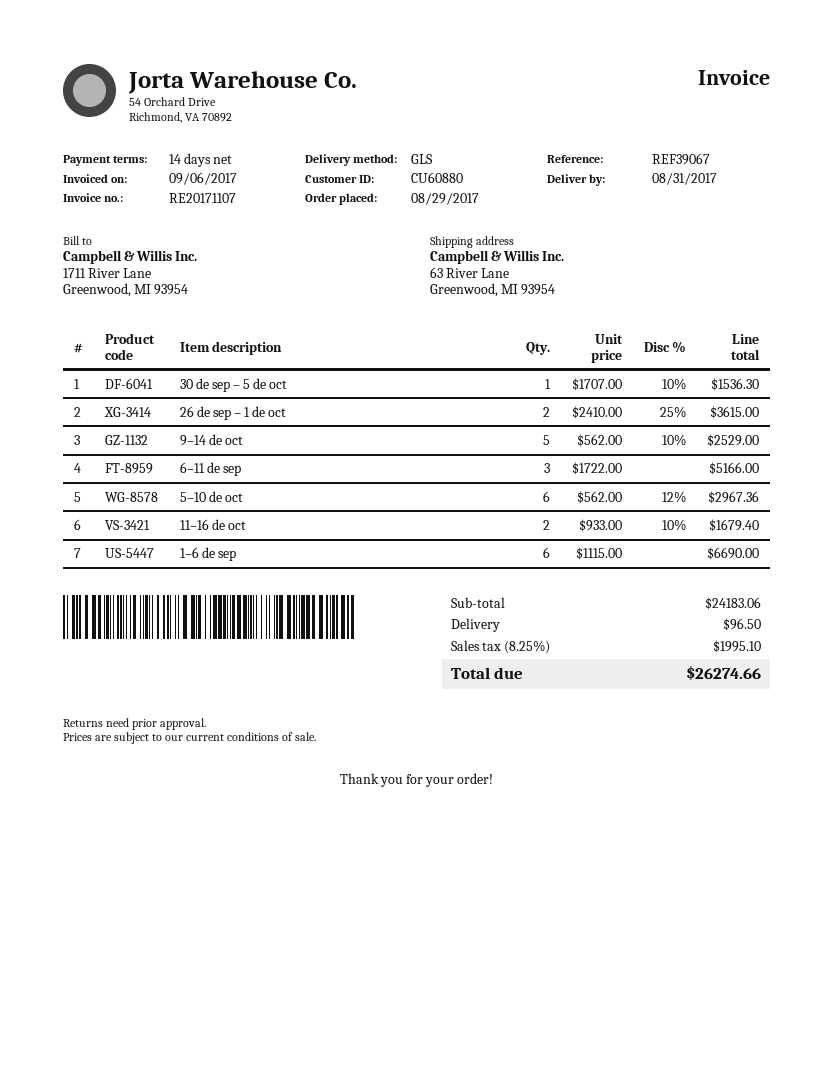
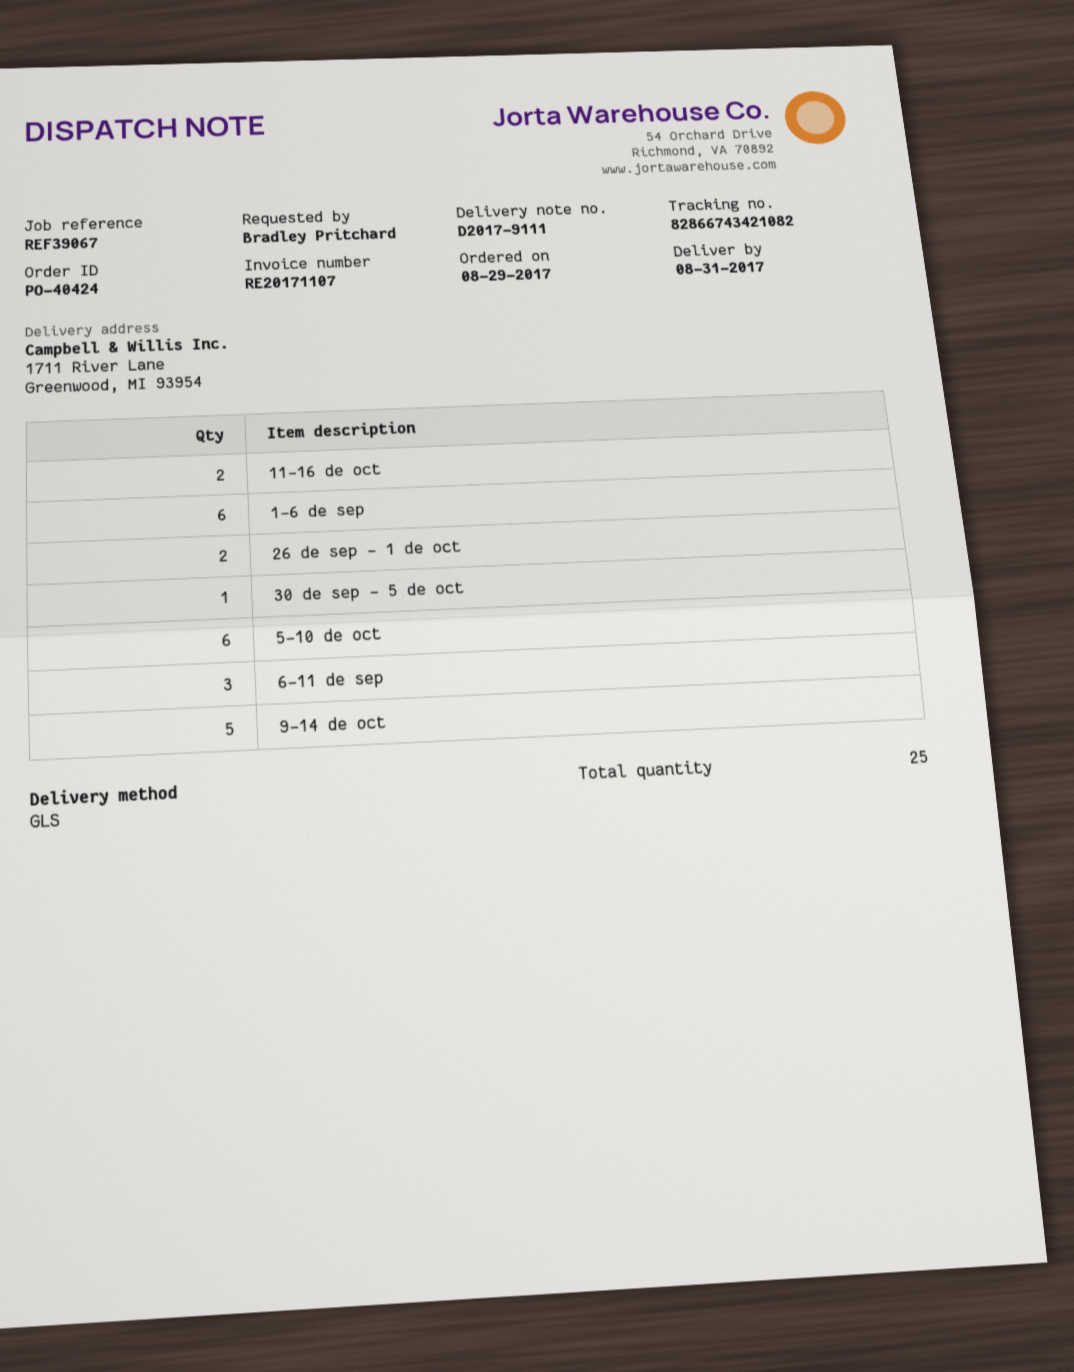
ship to: 63 River Lane, Greenwood, MI 93954 -> 1711 River Lane, Greenwood, MI 93954

